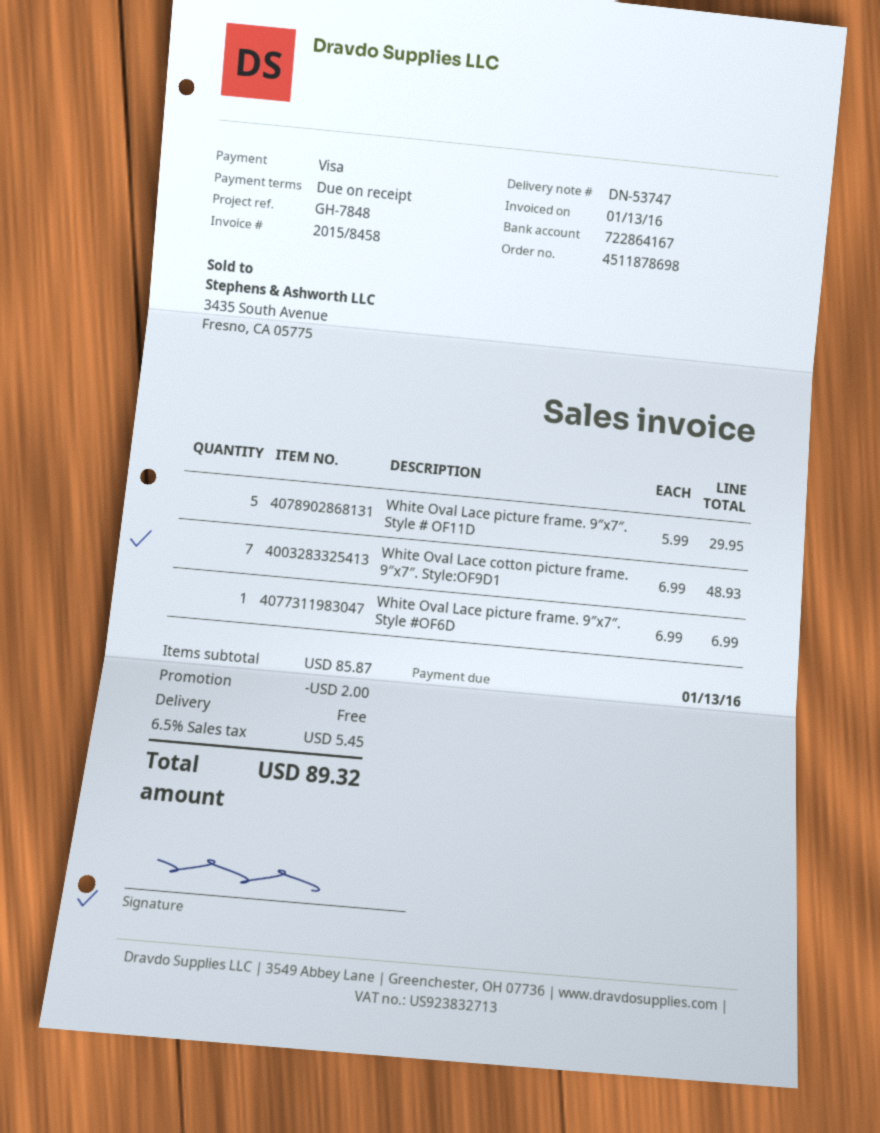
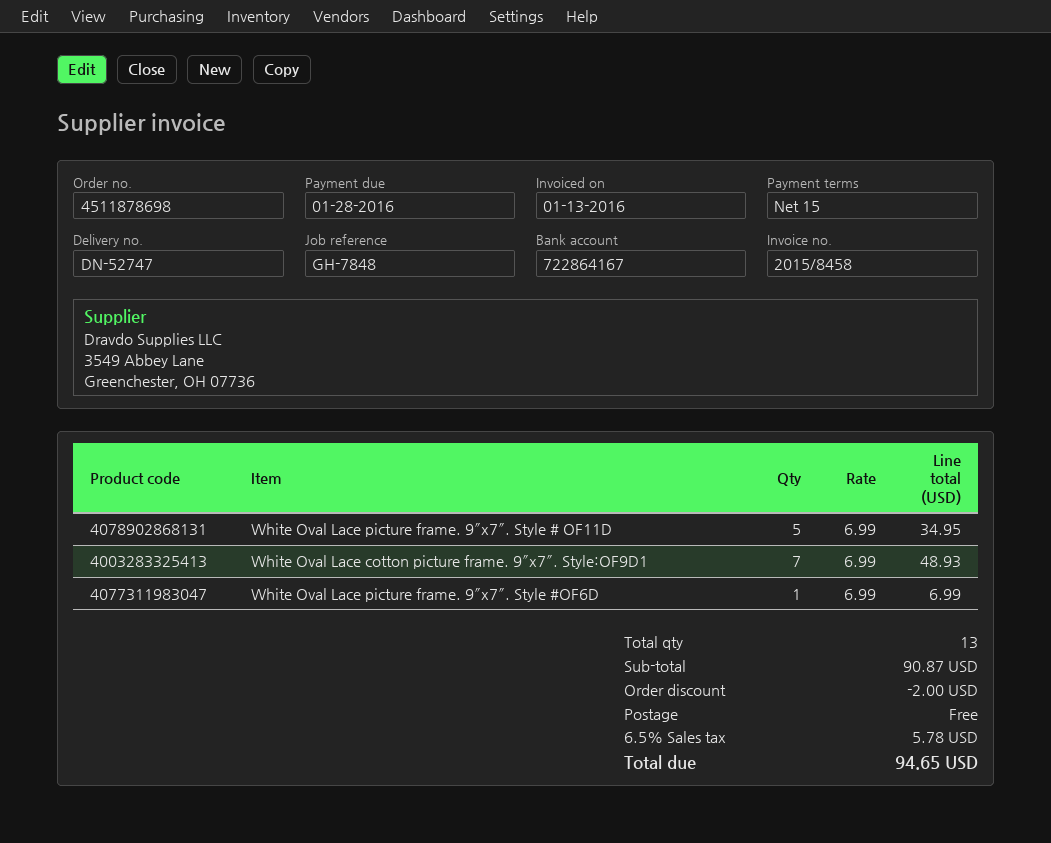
delivery note number: DN-53747 -> DN-52747
payment terms: on receipt -> 15 days
due date: 2016-01-13 -> 2016-01-28
White Oval Lace picture frame. 9″x7″. Style # OF11D: 5 x 5.99 = 29.95 -> 5 x 6.99 = 34.95
subtotal: 85.87 -> 90.87
tax: 6.5% = 5.45 -> 6.5% = 5.78
total: 89.32 -> 94.65

